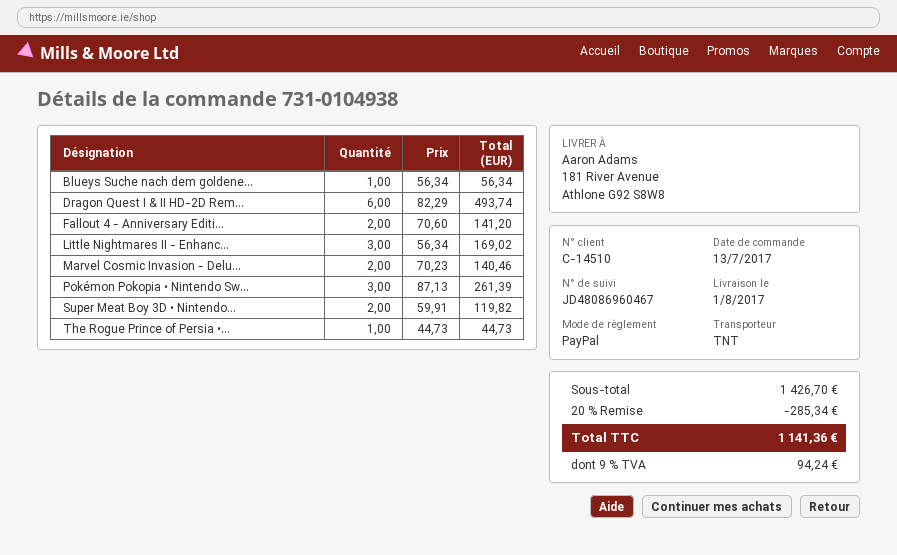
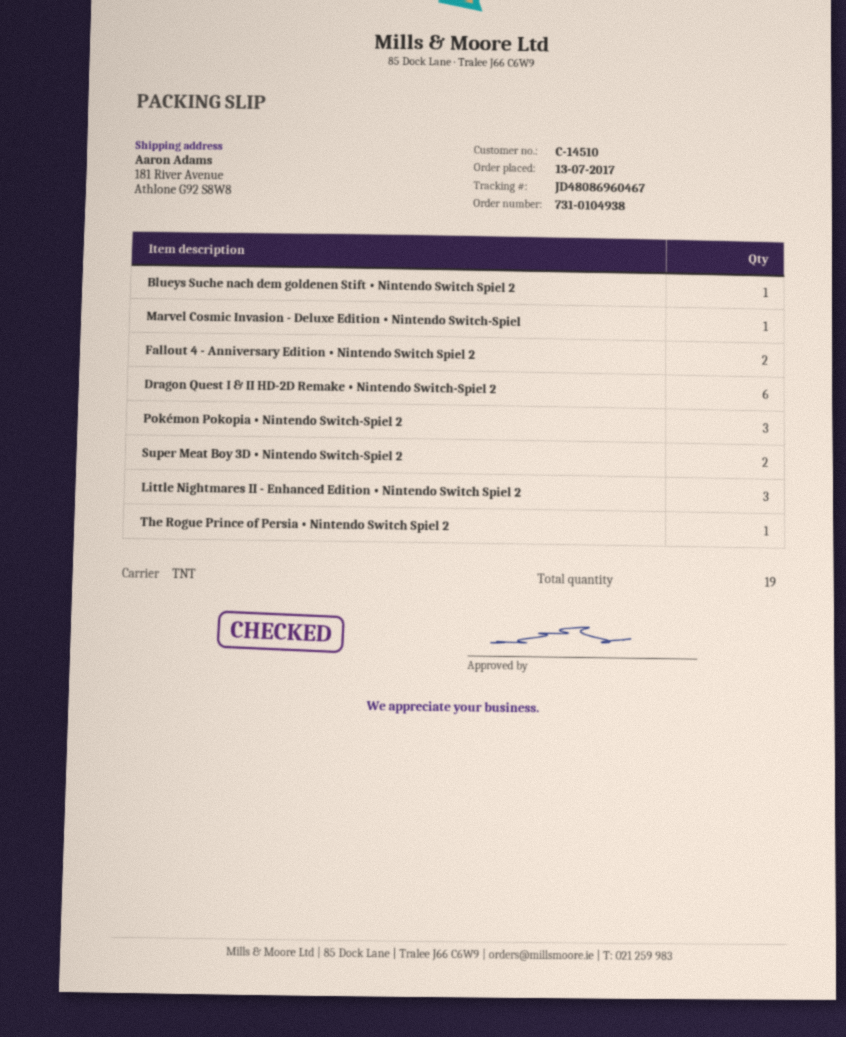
Marvel Cosmic Invasion - Delu...: 2 -> 1

